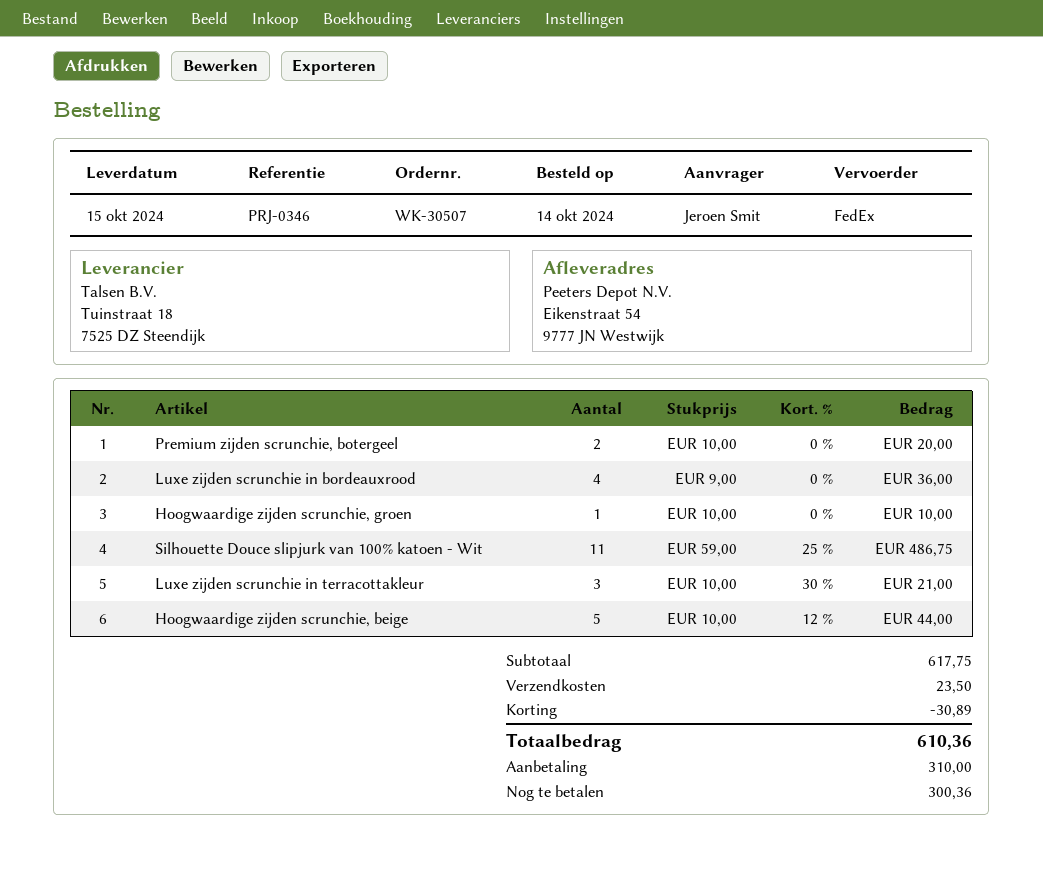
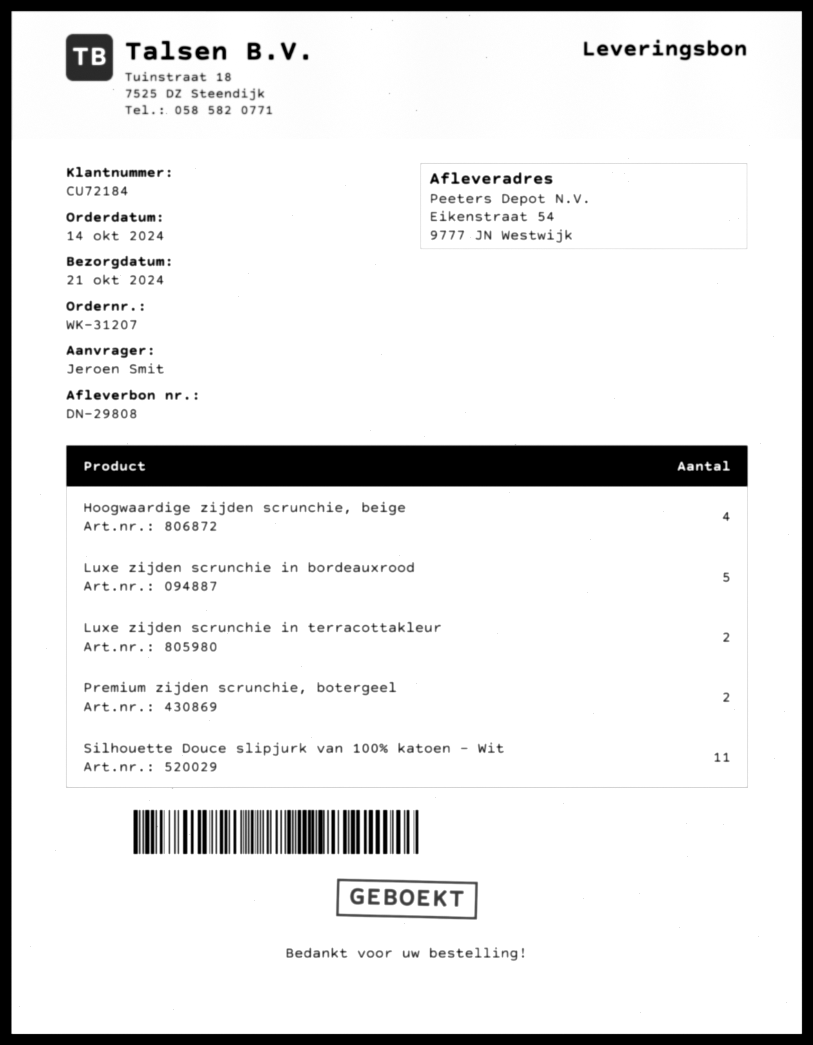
order number: WK-30507 -> WK-31207
delivery date: 2024-10-15 -> 2024-10-21
Luxe zijden scrunchie in bordeauxrood: 4 -> 5
Hoogwaardige zijden scrunchie, groen: 1 -> none
Luxe zijden scrunchie in terracottakleur: 3 -> 2
Hoogwaardige zijden scrunchie, beige: 5 -> 4

